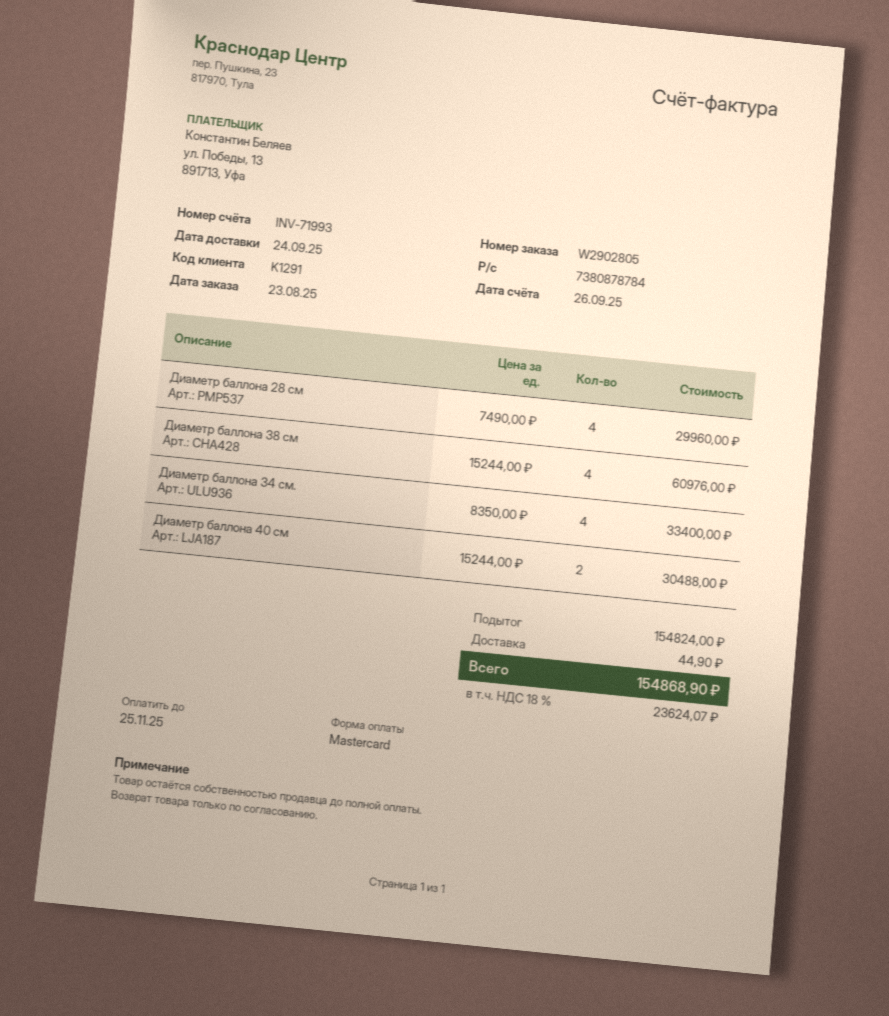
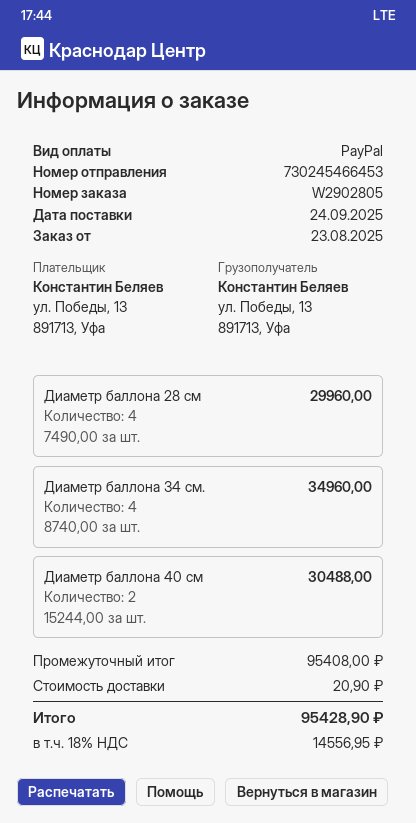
payment method: Mastercard -> PayPal
Диаметр баллона 38 см: 4 x 15244.00 = 60976.00 -> none
Диаметр баллона 34 см.: 4 x 8350.00 = 33400.00 -> 4 x 8740.00 = 34960.00
subtotal: 154824.00 -> 95408.00
shipping: 44.90 -> 20.90
tax: 18% = 23624.07 -> 18% = 14556.95
total: 154868.90 -> 95428.90

